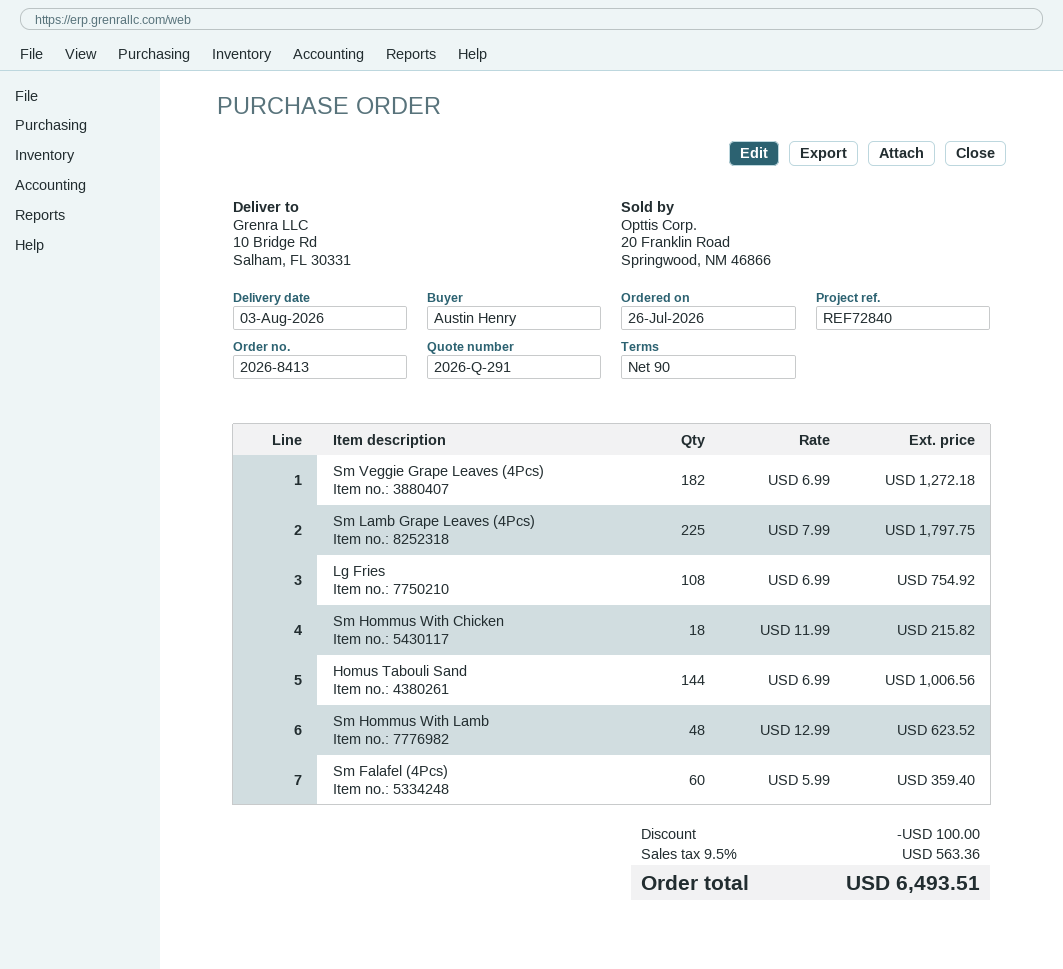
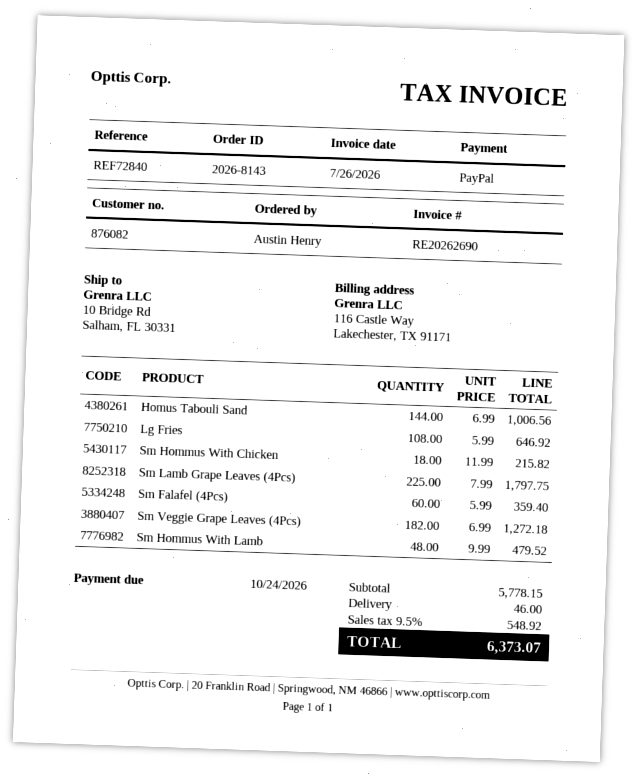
order number: 2026-8413 -> 2026-8143
Lg Fries: 108 x 6.99 = 754.92 -> 108 x 5.99 = 646.92
Sm Hommus With Lamb: 48 x 12.99 = 623.52 -> 48 x 9.99 = 479.52
discount: 100.00 -> none
shipping: none -> 46.00
tax: 9.5% = 563.36 -> 9.5% = 548.92
total: 6493.51 -> 6373.07

